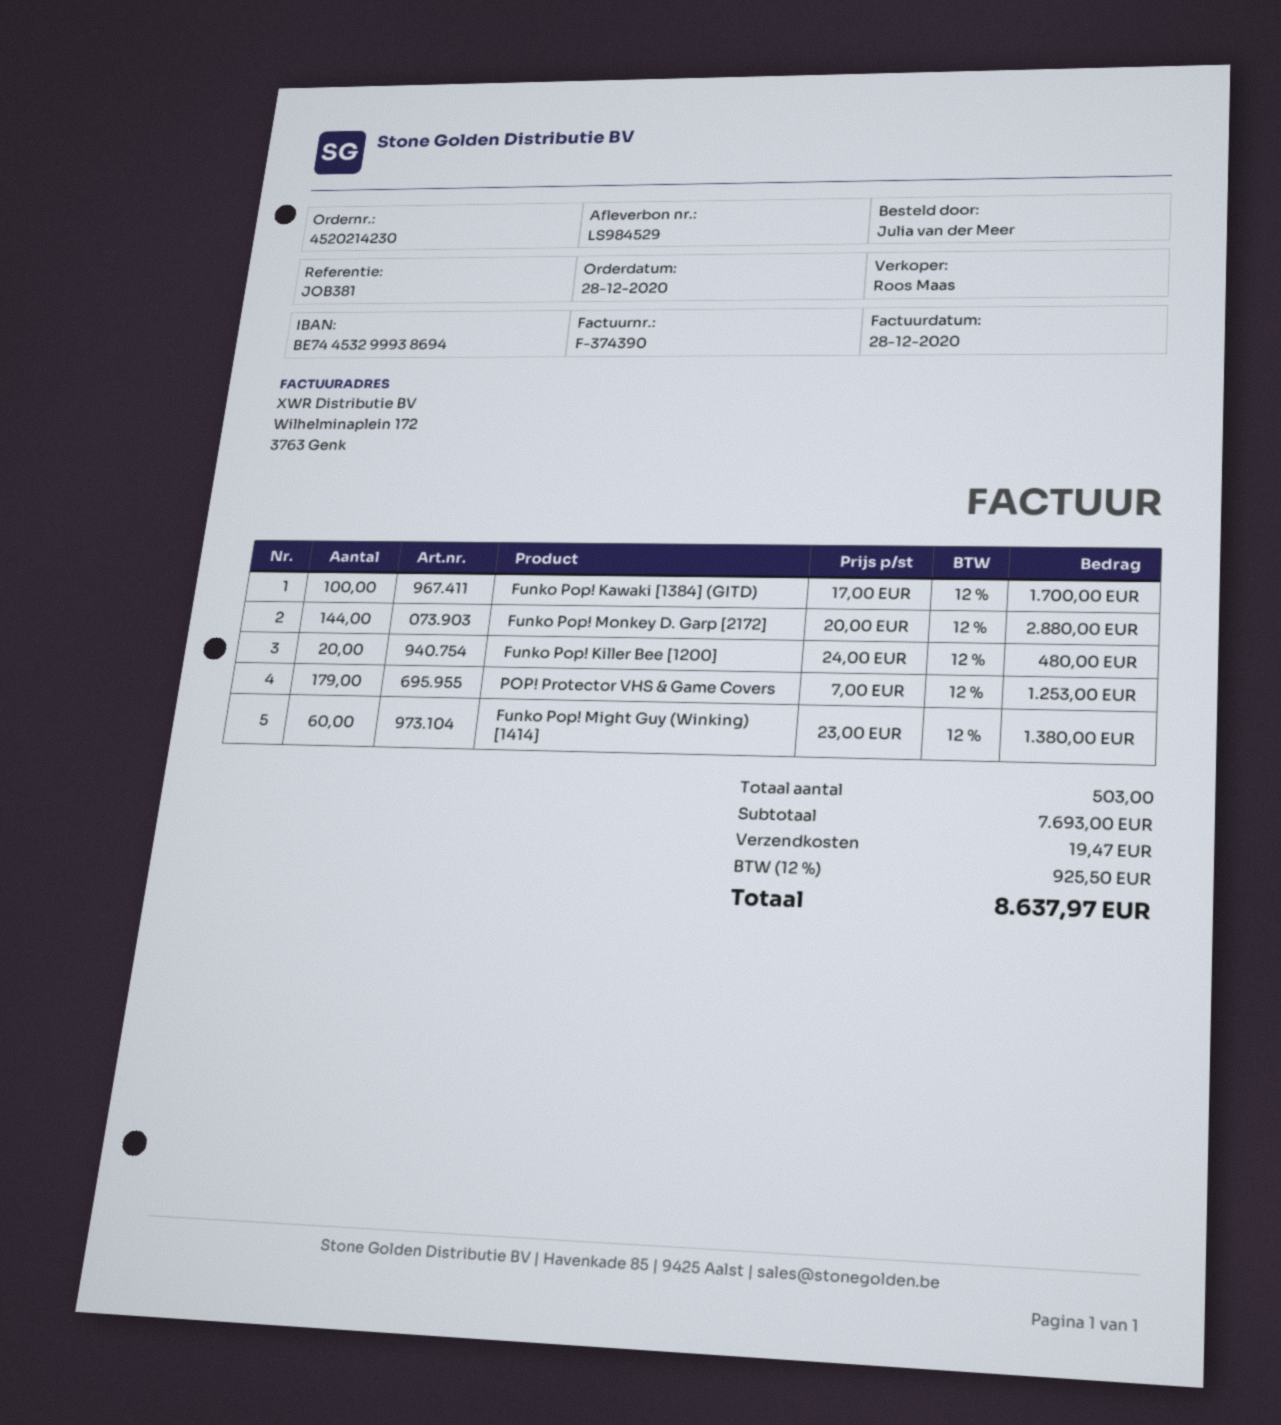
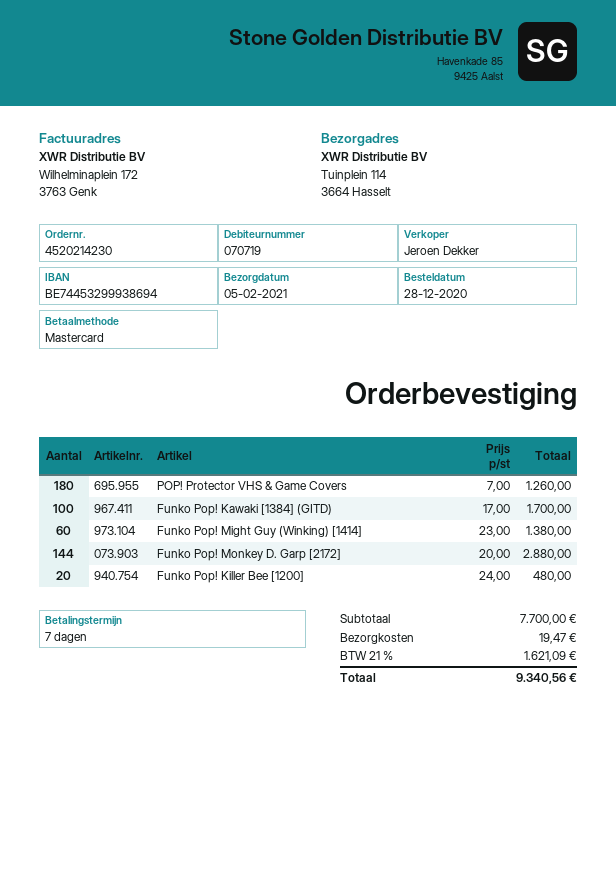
sales rep: Roos Maas -> Jeroen Dekker
POP! Protector VHS & Game Covers: 179 x 7.00 = 1253.00 -> 180 x 7.00 = 1260.00
subtotal: 7693.00 -> 7700.00
tax: 12% = 925.50 -> 21% = 1621.09
total: 8637.97 -> 9340.56

